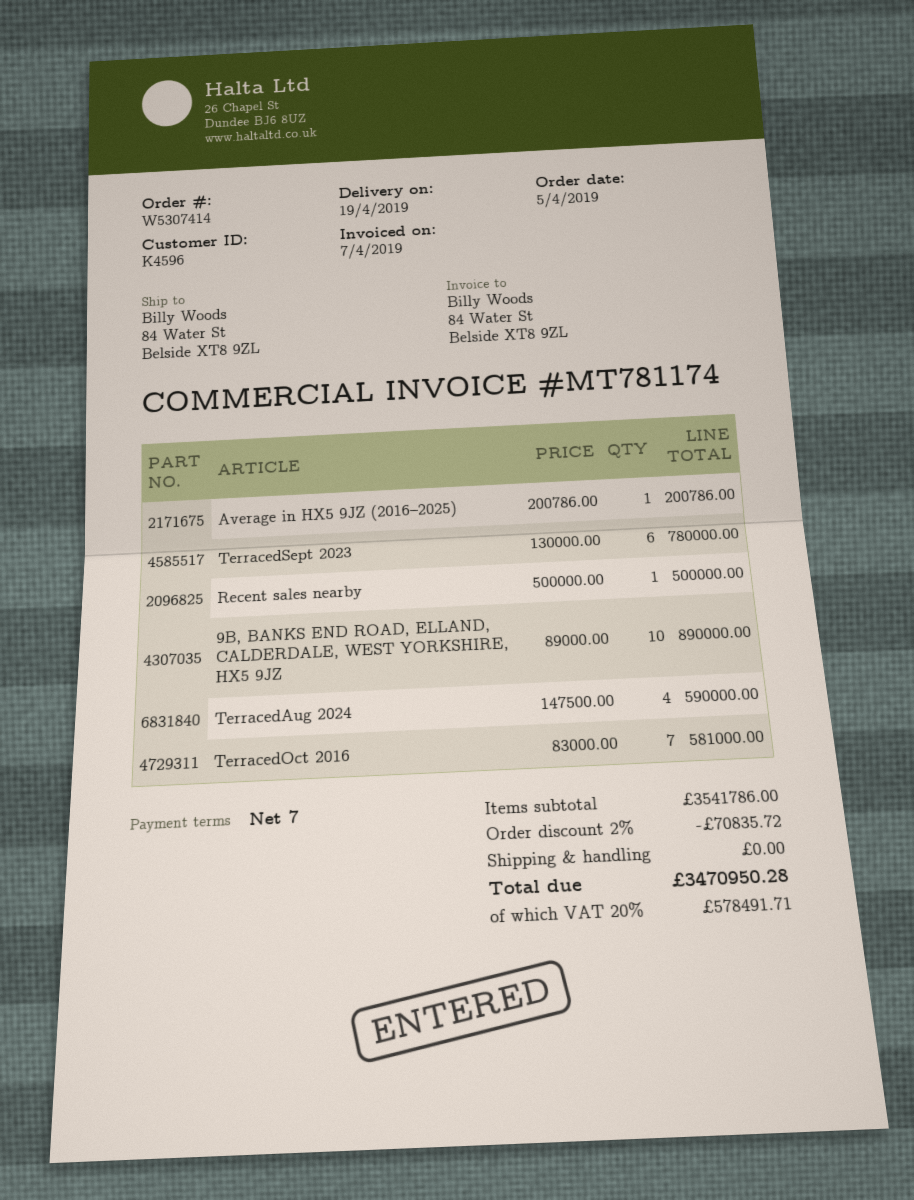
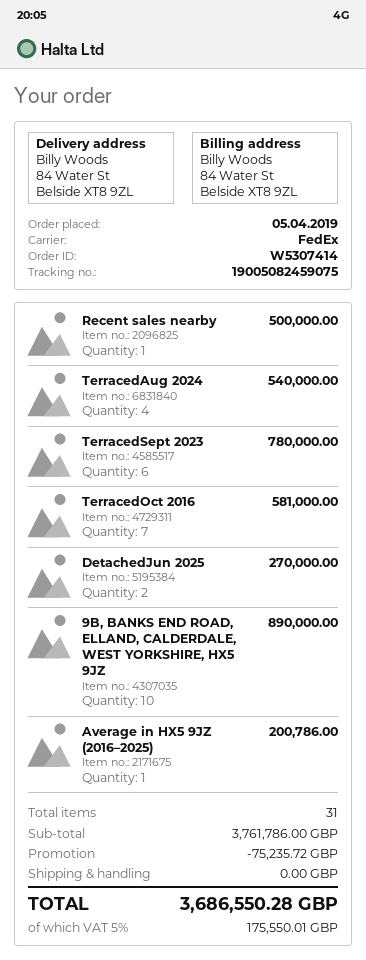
TerracedAug 2024: 4 for 590000.00 -> 4 for 540000.00
DetachedJun 2025: none -> 2 for 270000.00
subtotal: 3541786.00 -> 3761786.00
discount: 70835.72 -> 75235.72
tax: 20% = 578491.71 -> 5% = 175550.01
total: 3470950.28 -> 3686550.28

